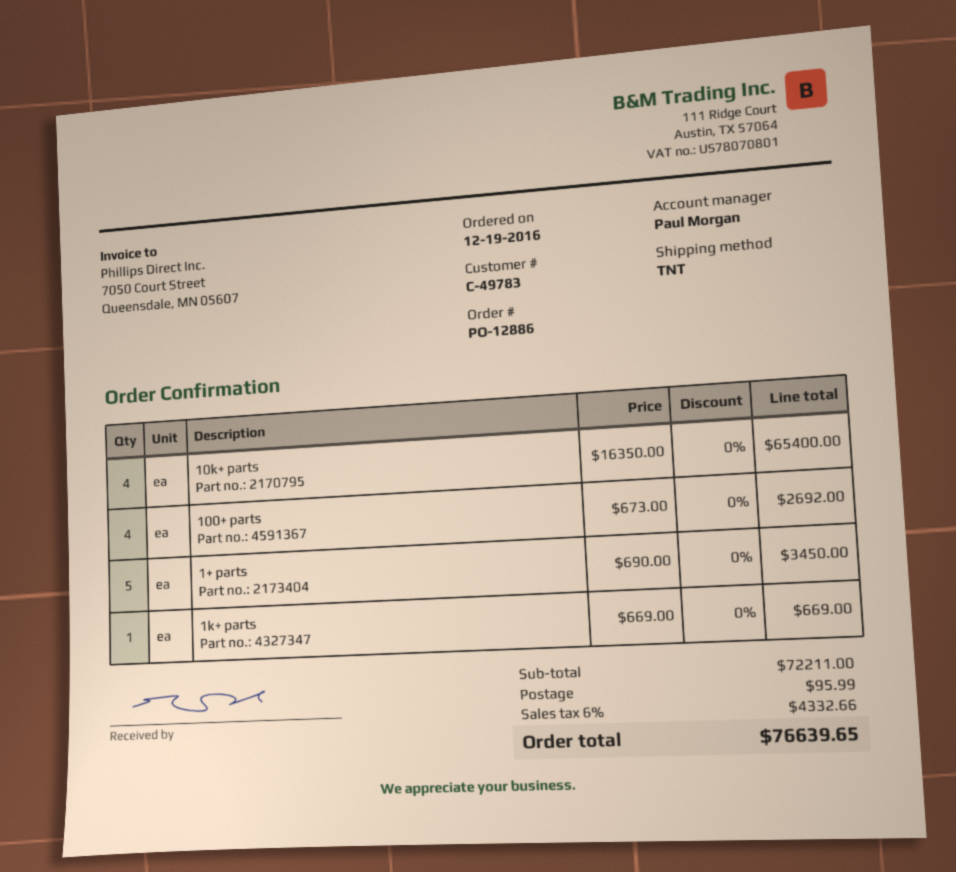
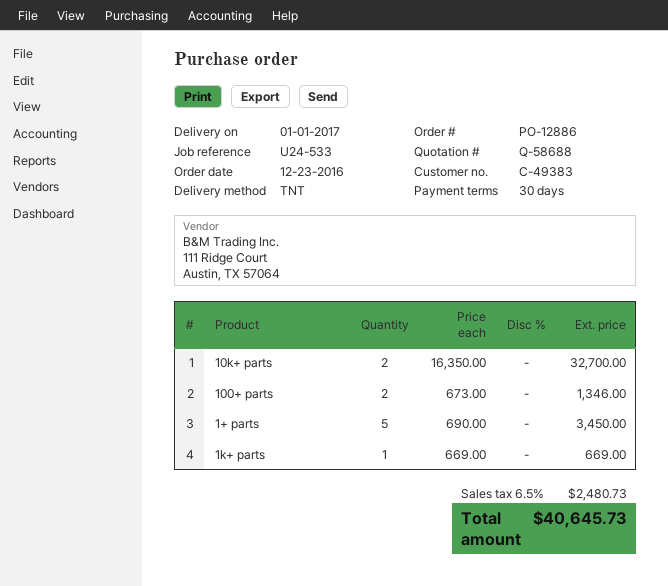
order date: 2016-12-19 -> 2016-12-23
customer number: C-49783 -> C-49383
10k+ parts: 4 x 16350.00 = 65400.00 -> 2 x 16350.00 = 32700.00
100+ parts: 4 x 673.00 = 2692.00 -> 2 x 673.00 = 1346.00
shipping: 95.99 -> none
tax: 6% = 4332.66 -> 6.5% = 2480.73
total: 76639.65 -> 40645.73

